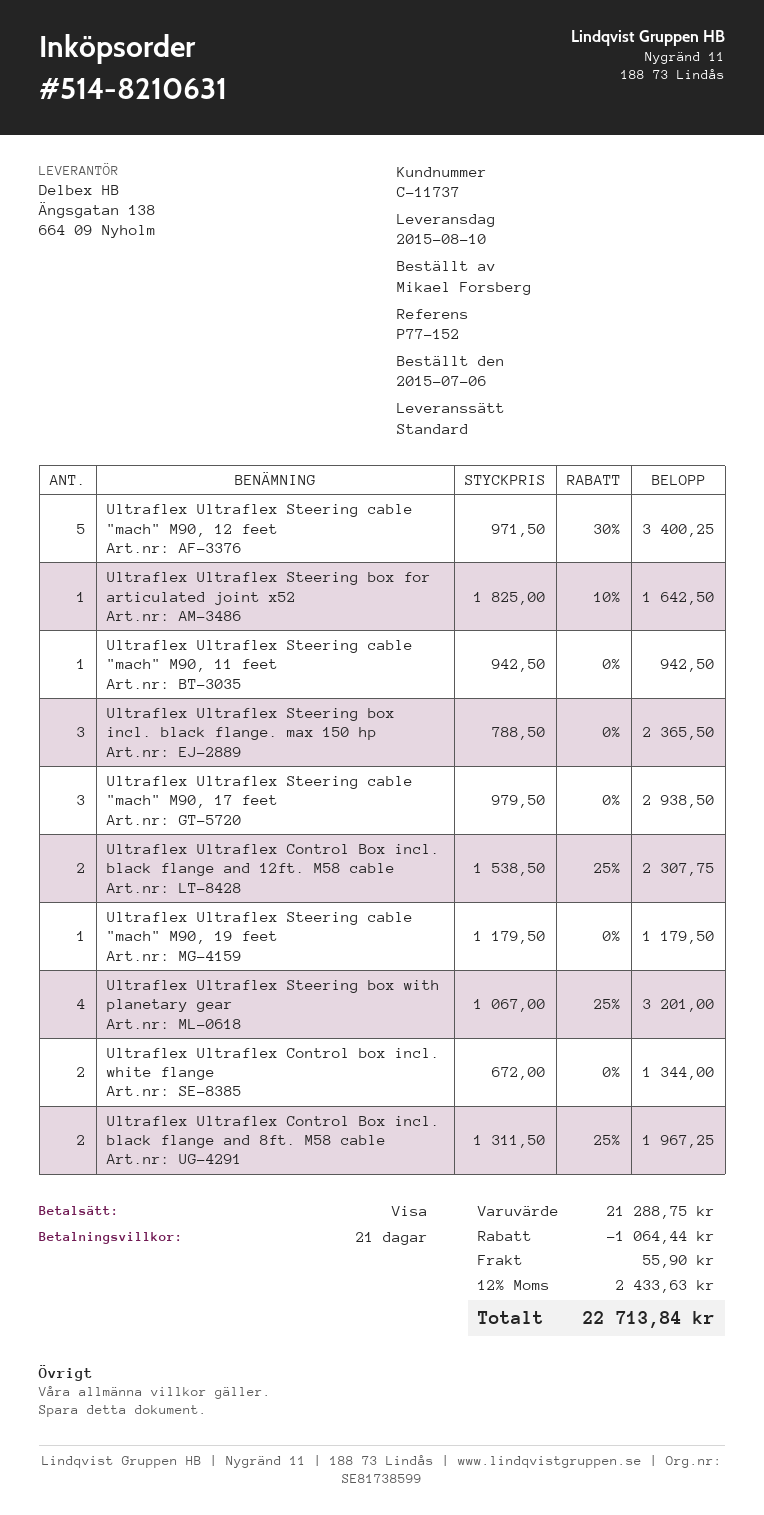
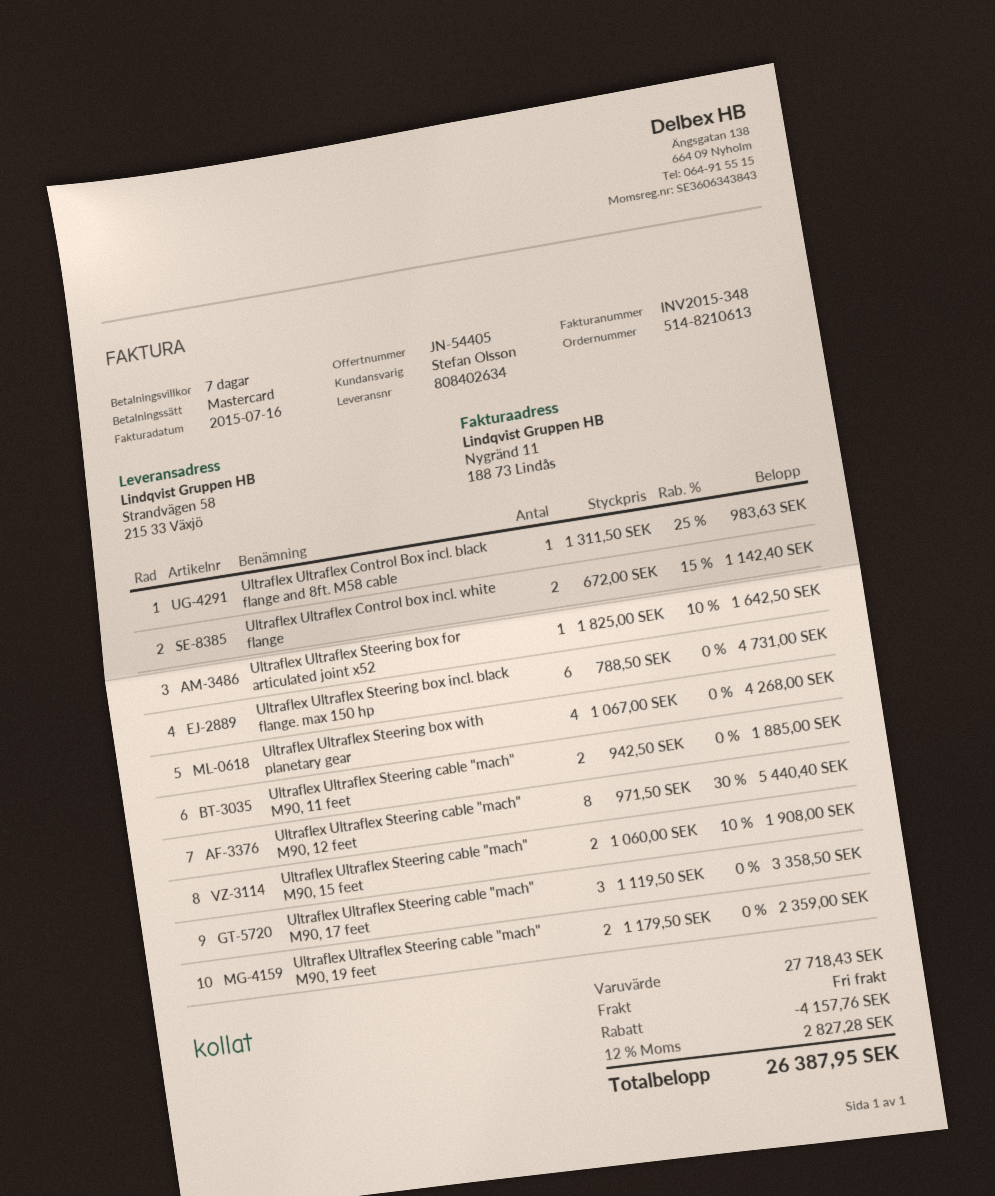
order number: 514-8210631 -> 514-8210613
payment terms: 21 days -> 7 days
payment method: Visa -> Mastercard
Ultraflex Ultraflex Steering cable "mach" M90, 12 feet: 5 x 971.50 - 30% = 3400.25 -> 8 x 971.50 - 30% = 5440.40
Ultraflex Ultraflex Steering cable "mach" M90, 11 feet: 1 x 942.50 = 942.50 -> 2 x 942.50 = 1885.00
Ultraflex Ultraflex Steering box incl. black flange. max 150 hp: 3 x 788.50 = 2365.50 -> 6 x 788.50 = 4731.00
Ultraflex Ultraflex Steering cable "mach" M90, 17 feet: 3 x 979.50 = 2938.50 -> 3 x 1119.50 = 3358.50
Ultraflex Ultraflex Control Box incl. black flange and 12ft. M58 cable: 2 x 1538.50 - 25% = 2307.75 -> none
Ultraflex Ultraflex Steering cable "mach" M90, 19 feet: 1 x 1179.50 = 1179.50 -> 2 x 1179.50 = 2359.00
Ultraflex Ultraflex Steering box with planetary gear: 4 x 1067.00 - 25% = 3201.00 -> 4 x 1067.00 = 4268.00
Ultraflex Ultraflex Control box incl. white flange: 2 x 672.00 = 1344.00 -> 2 x 672.00 - 15% = 1142.40
Ultraflex Ultraflex Control Box incl. black flange and 8ft. M58 cable: 2 x 1311.50 - 25% = 1967.25 -> 1 x 1311.50 - 25% = 983.63
Ultraflex Ultraflex Steering cable "mach" M90, 15 feet: none -> 2 x 1060.00 - 10% = 1908.00
subtotal: 21288.75 -> 27718.43
discount: 1064.44 -> 4157.76
shipping: 55.90 -> 0.00
tax: 12% = 2433.63 -> 12% = 2827.28
total: 22713.84 -> 26387.95

